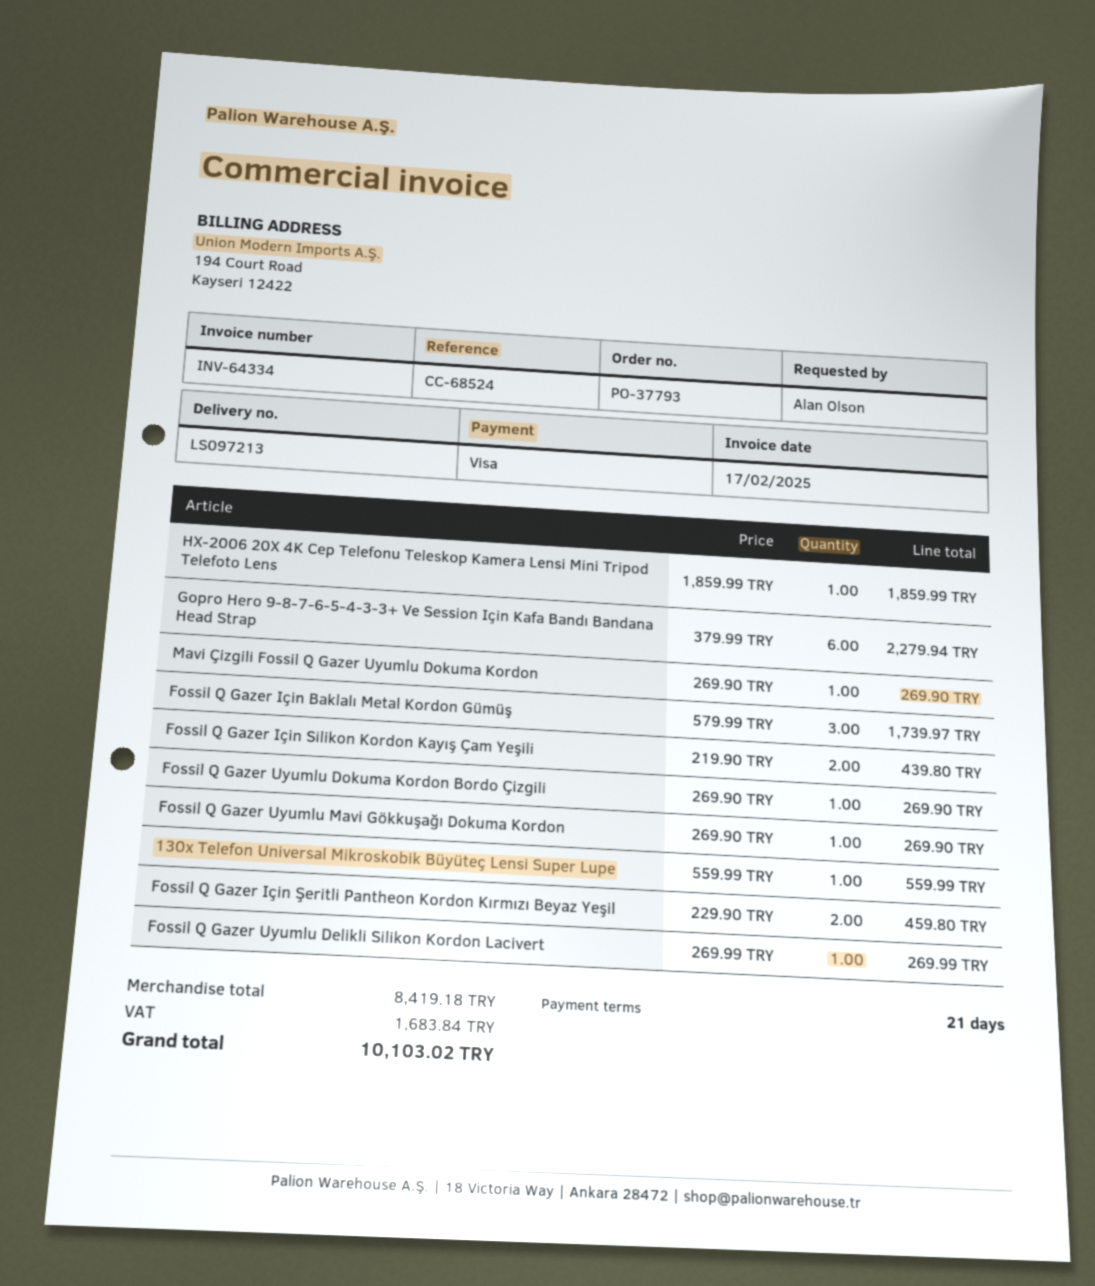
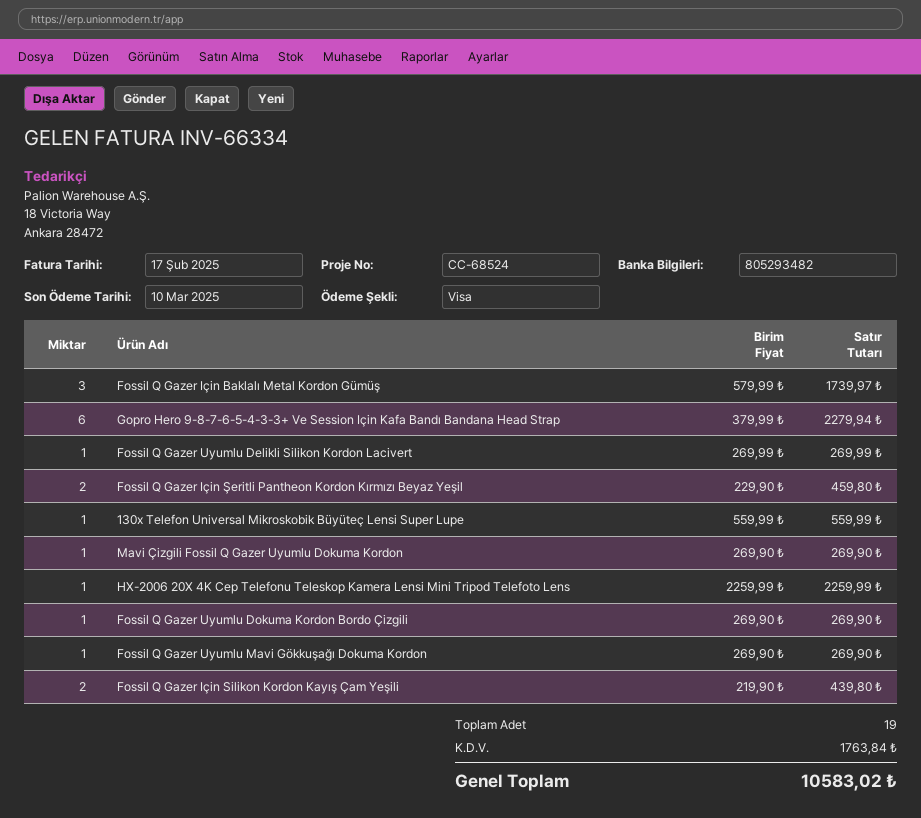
invoice number: INV-64334 -> INV-66334
HX-2006 20X 4K Cep Telefonu Teleskop Kamera Lensi Mini Tripod Telefoto Lens: 1 x 1859.99 = 1859.99 -> 1 x 2259.99 = 2259.99
tax: 1683.84 -> 1763.84
total: 10103.02 -> 10583.02

